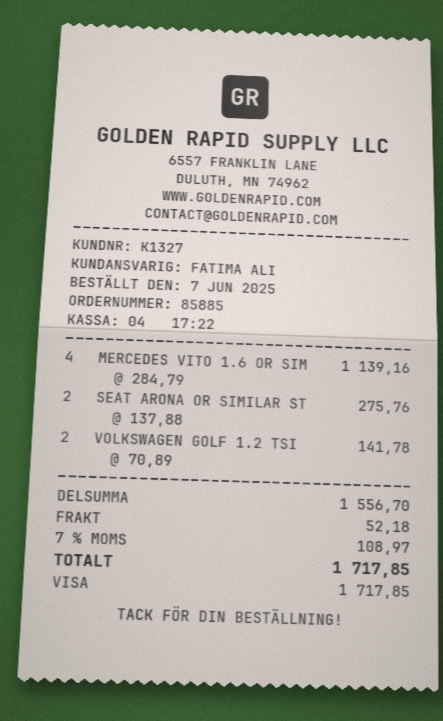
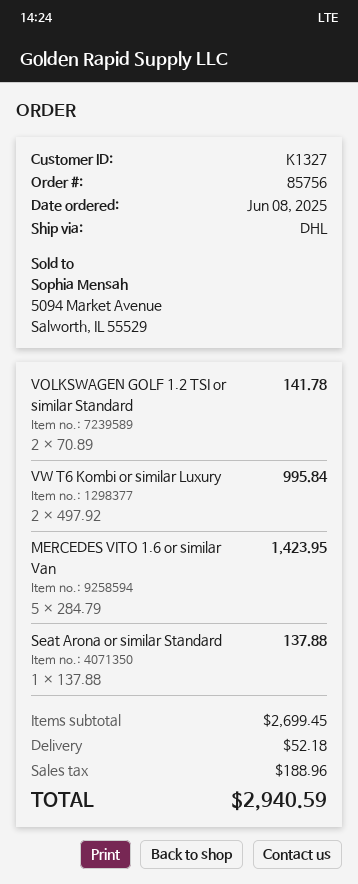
order number: 85885 -> 85756
order date: 2025-06-07 -> 2025-06-08
MERCEDES VITO 1.6 OR SIM: 4 x 284.79 = 1139.16 -> 5 x 284.79 = 1423.95
SEAT ARONA OR SIMILAR ST: 2 x 137.88 = 275.76 -> 1 x 137.88 = 137.88
VW T6 Kombi or similar Luxury: none -> 2 x 497.92 = 995.84
subtotal: 1556.70 -> 2699.45
tax: 108.97 -> 188.96
total: 1717.85 -> 2940.59

